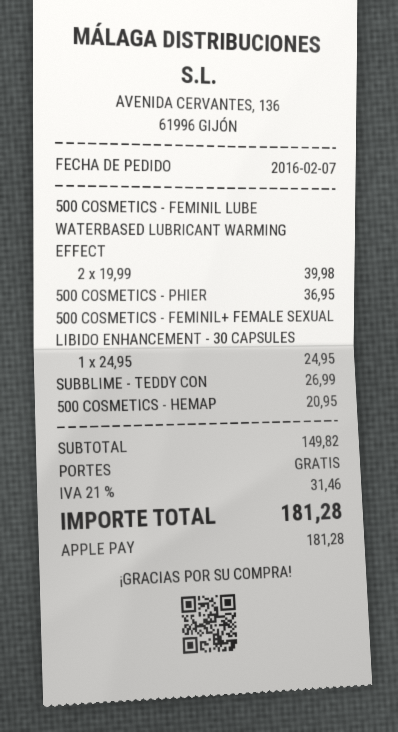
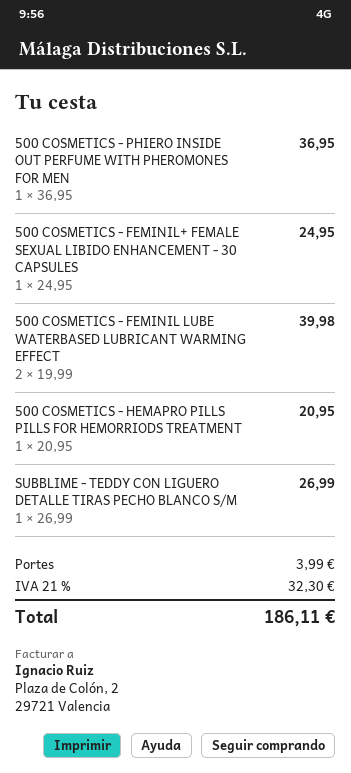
shipping: 0.00 -> 3.99
tax: 21% = 31.46 -> 21% = 32.30
total: 181.28 -> 186.11

